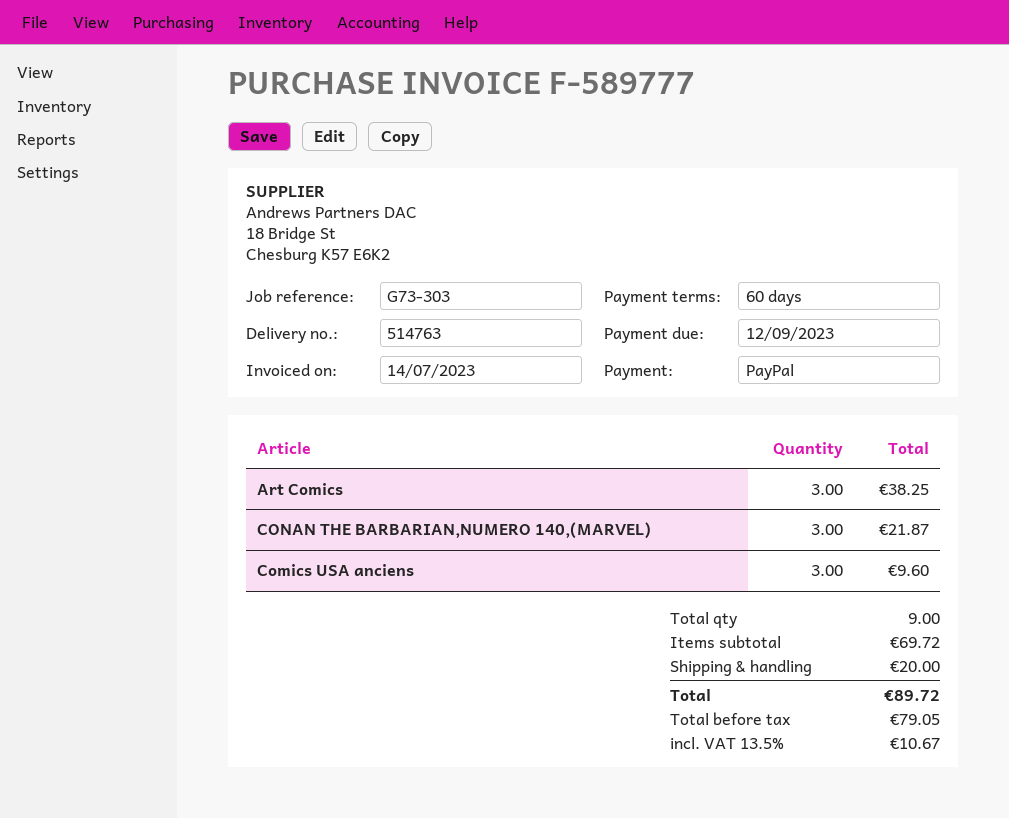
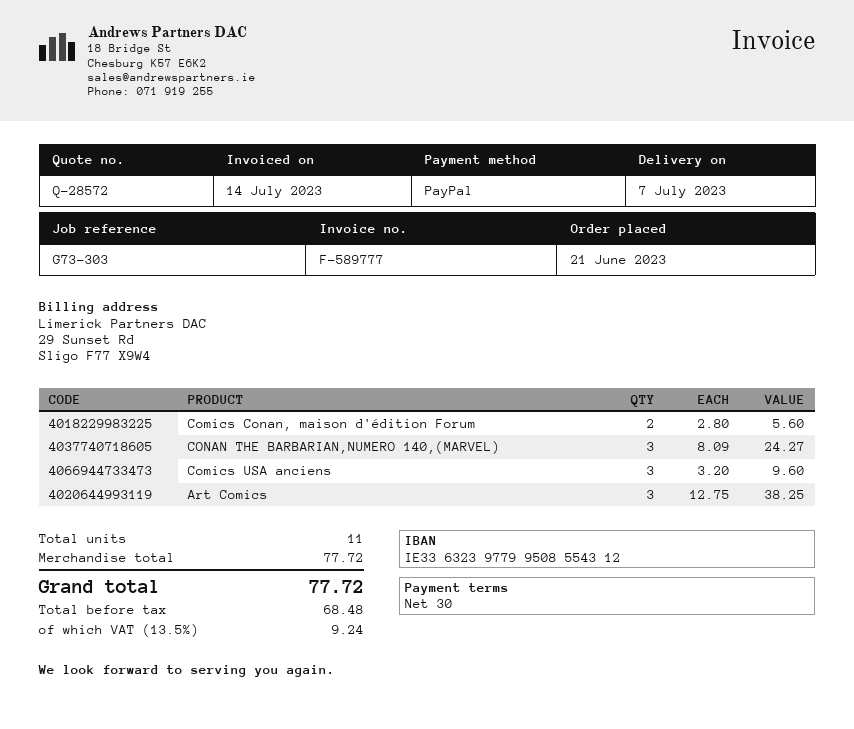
payment terms: 60 days -> 30 days
CONAN THE BARBARIAN,NUMERO 140,(MARVEL): 3 for 21.87 -> 3 for 24.27
Comics Conan, maison d'édition Forum: none -> 2 for 5.60
total quantity: 9 -> 11
subtotal: 69.72 -> 77.72
shipping: 20.00 -> none
net: 79.05 -> 68.48
tax: 13.5% = 10.67 -> 13.5% = 9.24
total: 89.72 -> 77.72

